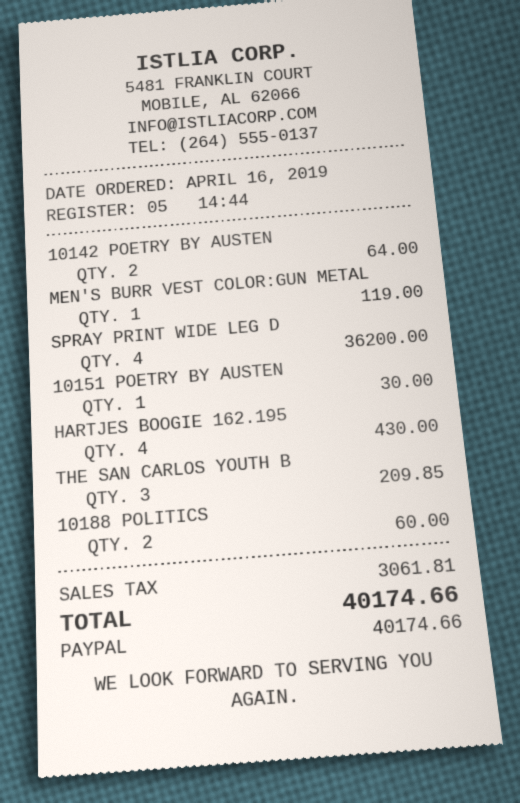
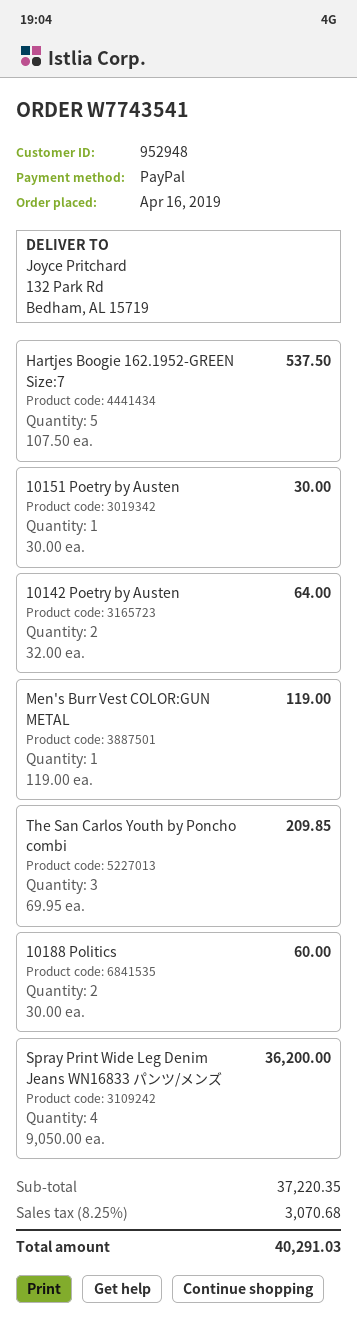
HARTJES BOOGIE 162.195: 4 for 430.00 -> 5 for 537.50
tax: 3061.81 -> 3070.68
total: 40174.66 -> 40291.03

